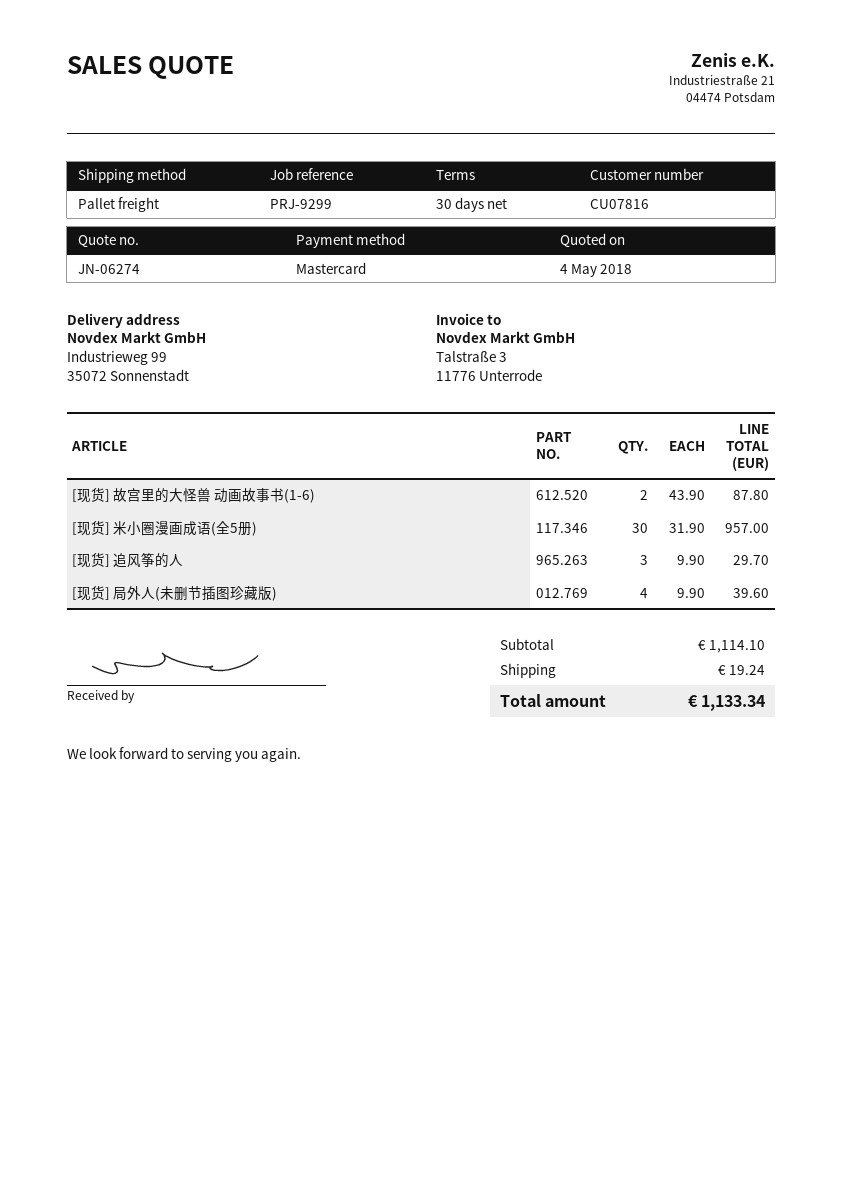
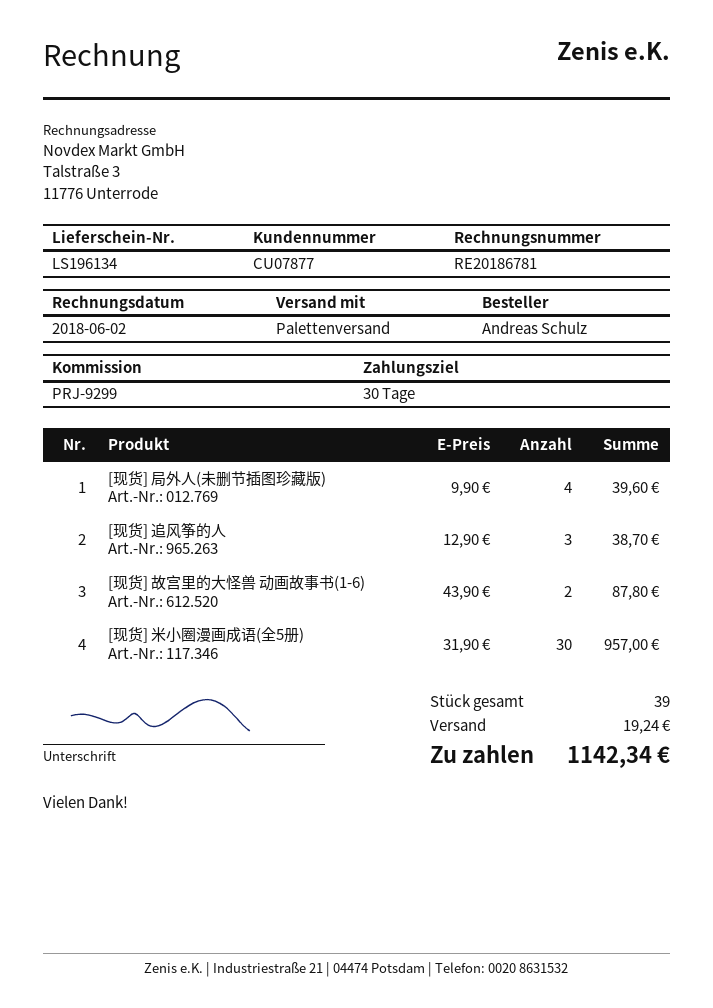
customer number: CU07816 -> CU07877
[现货] 追风筝的人: 3 x 9.90 = 29.70 -> 3 x 12.90 = 38.70
total: 1133.34 -> 1142.34

